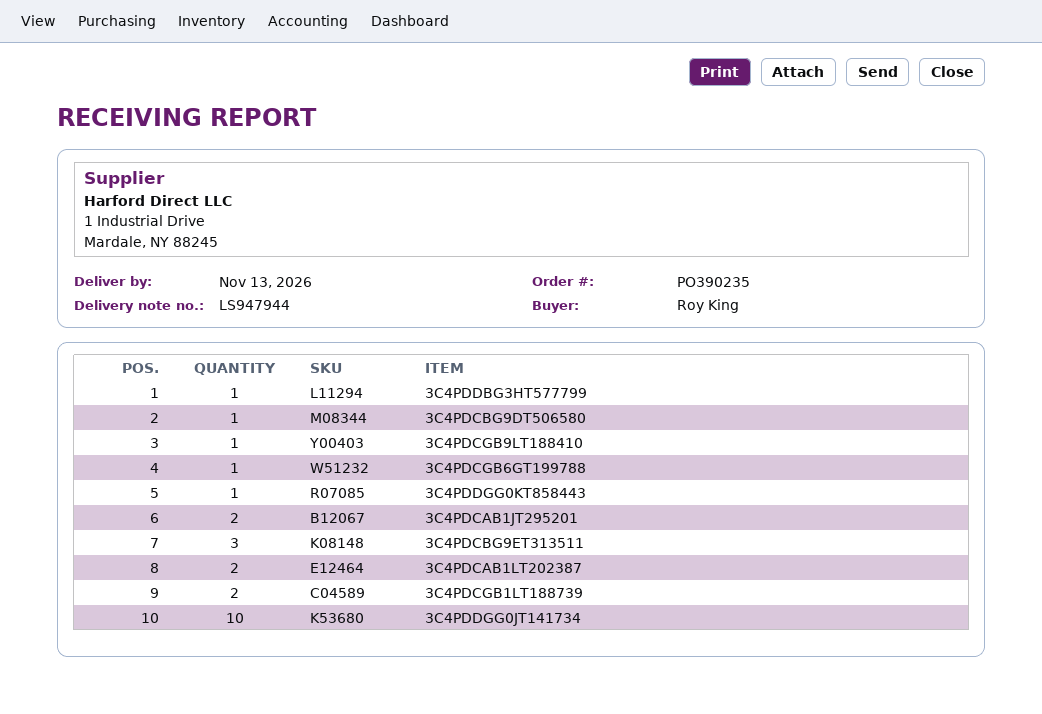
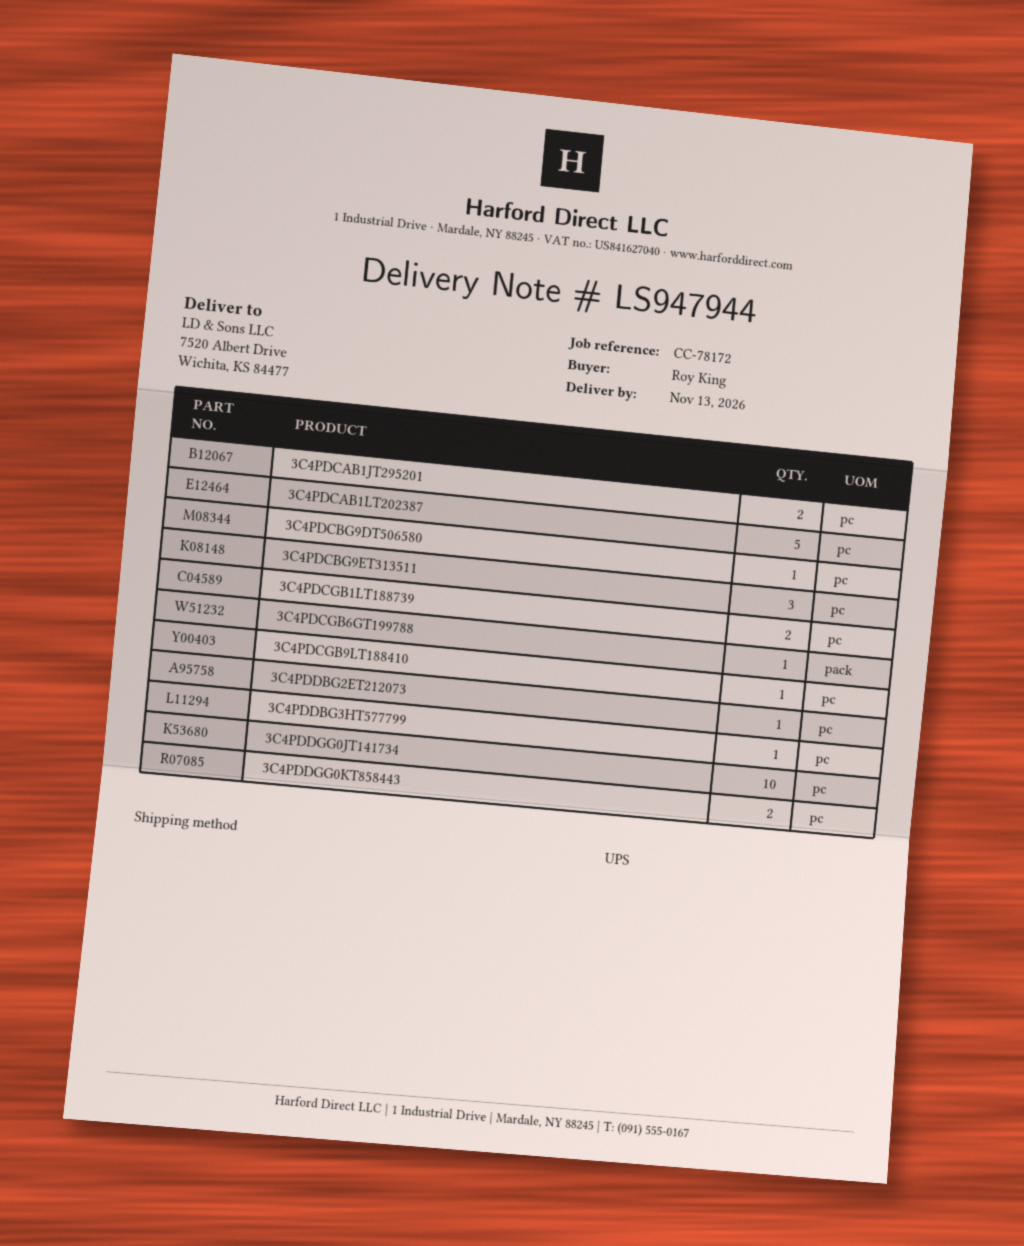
3C4PDDGG0KT858443: 1 -> 2
3C4PDCAB1LT202387: 2 -> 5
3C4PDDBG2ET212073: none -> 1

